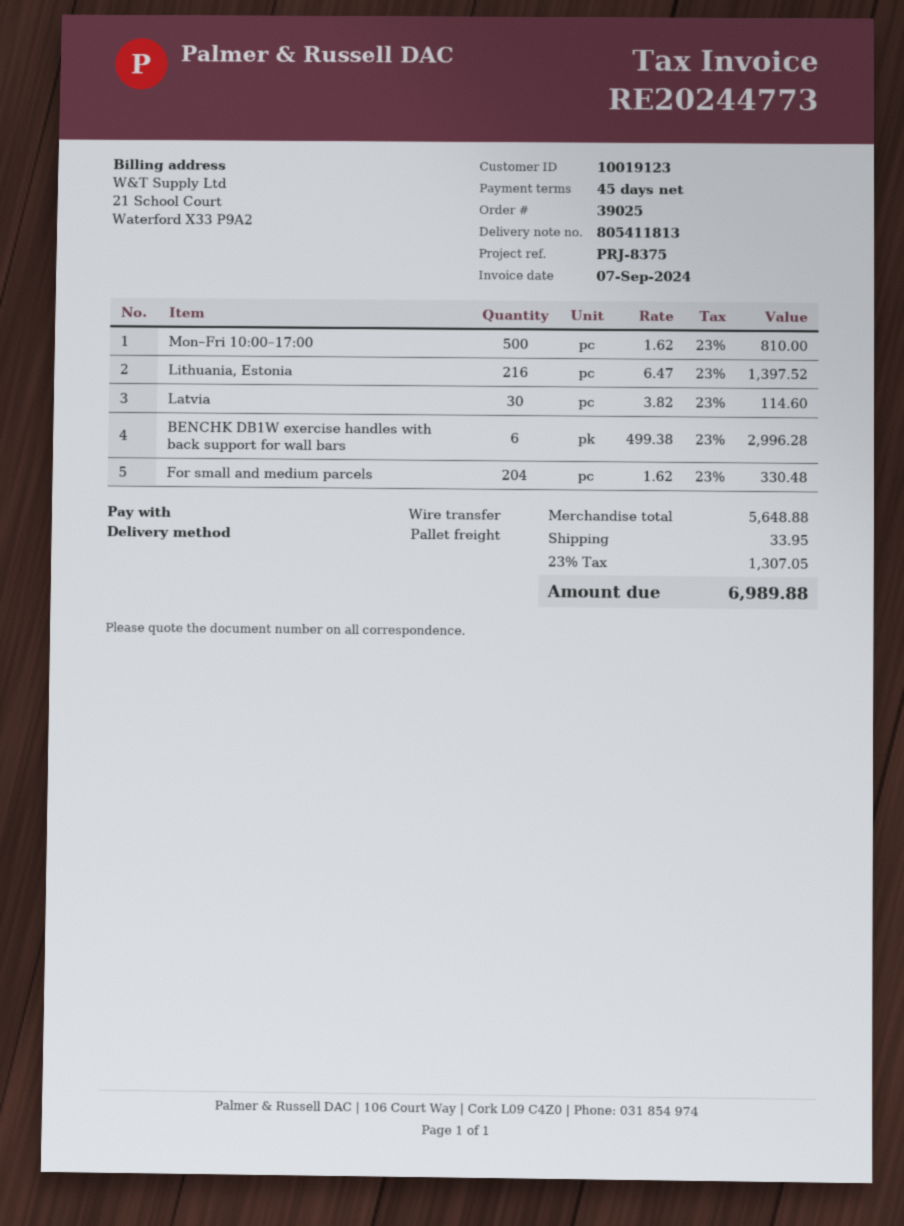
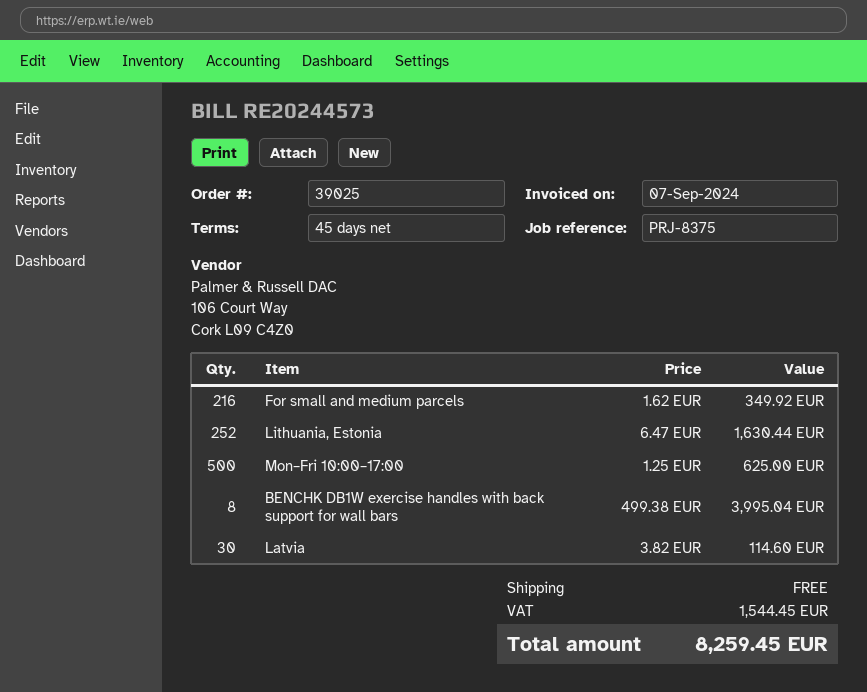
invoice number: RE20244773 -> RE20244573
Mon–Fri 10:00–17:00: 500 x 1.62 = 810.00 -> 500 x 1.25 = 625.00
Lithuania, Estonia: 216 x 6.47 = 1397.52 -> 252 x 6.47 = 1630.44
BENCHK DB1W exercise handles with back support for wall bars: 6 x 499.38 = 2996.28 -> 8 x 499.38 = 3995.04
For small and medium parcels: 204 x 1.62 = 330.48 -> 216 x 1.62 = 349.92
shipping: 33.95 -> 0.00
tax: 1307.05 -> 1544.45
total: 6989.88 -> 8259.45

